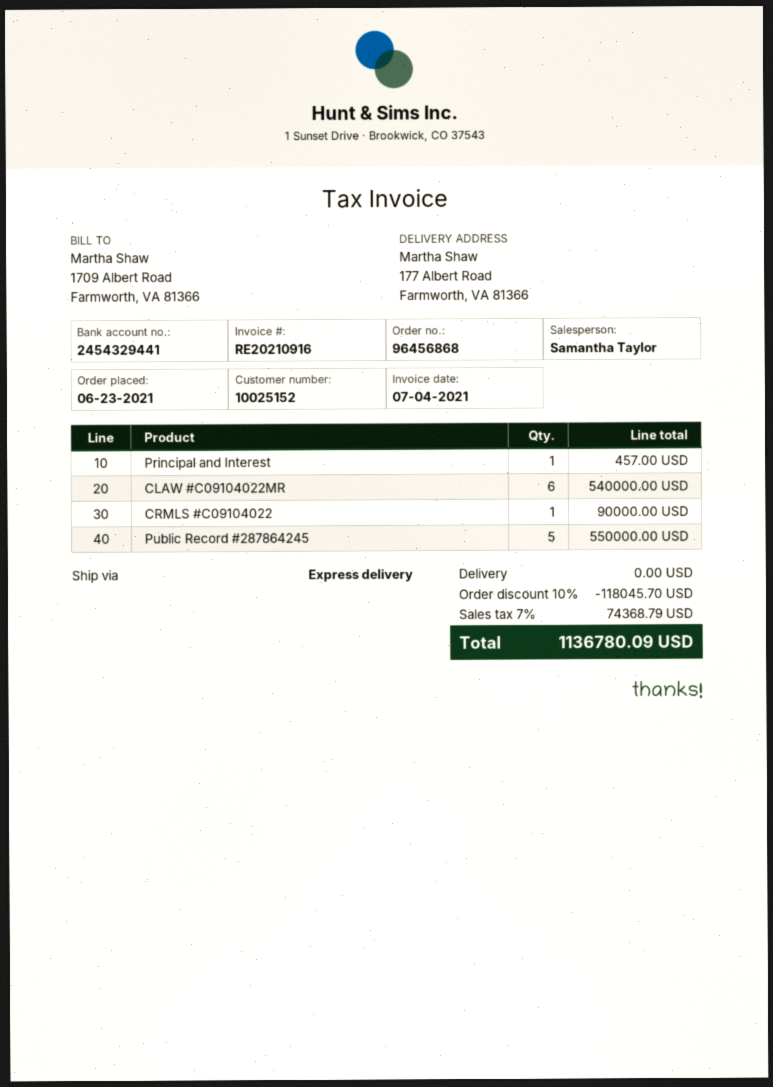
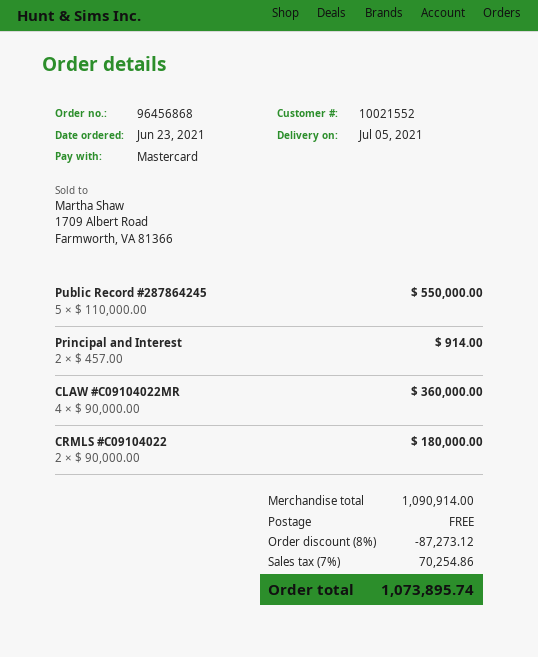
customer number: 10025152 -> 10021552
Principal and Interest: 1 for 457.00 -> 2 for 914.00
CLAW #C09104022MR: 6 for 540000.00 -> 4 for 360000.00
CRMLS #C09104022: 1 for 90000.00 -> 2 for 180000.00
discount: 10% = 118045.70 -> 8% = 87273.12
tax: 7% = 74368.79 -> 7% = 70254.86
total: 1136780.09 -> 1073895.74

